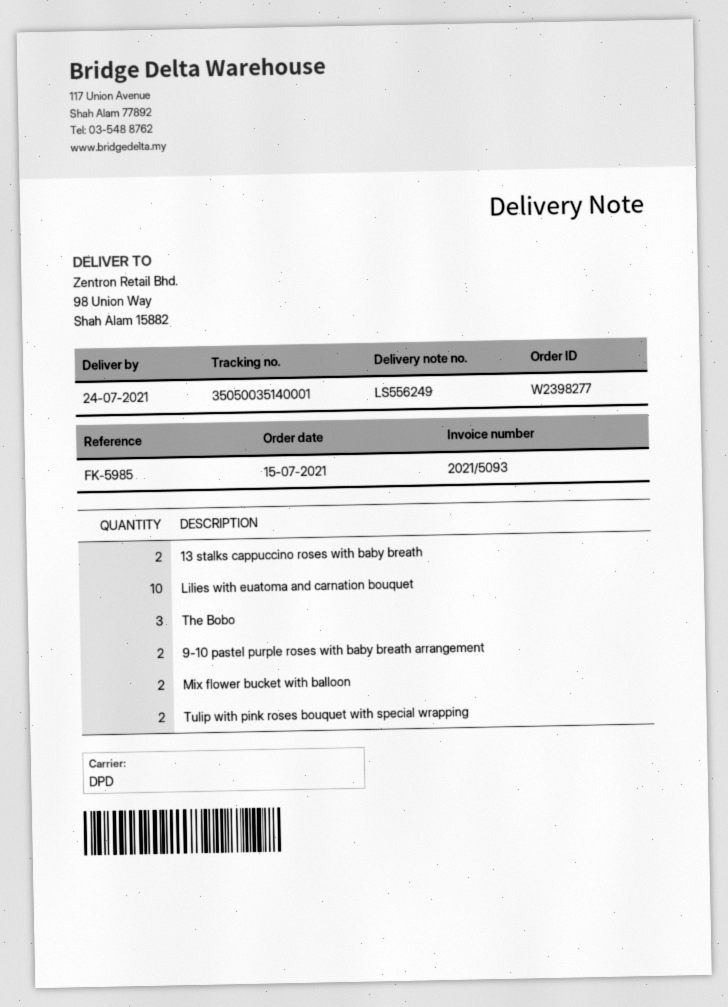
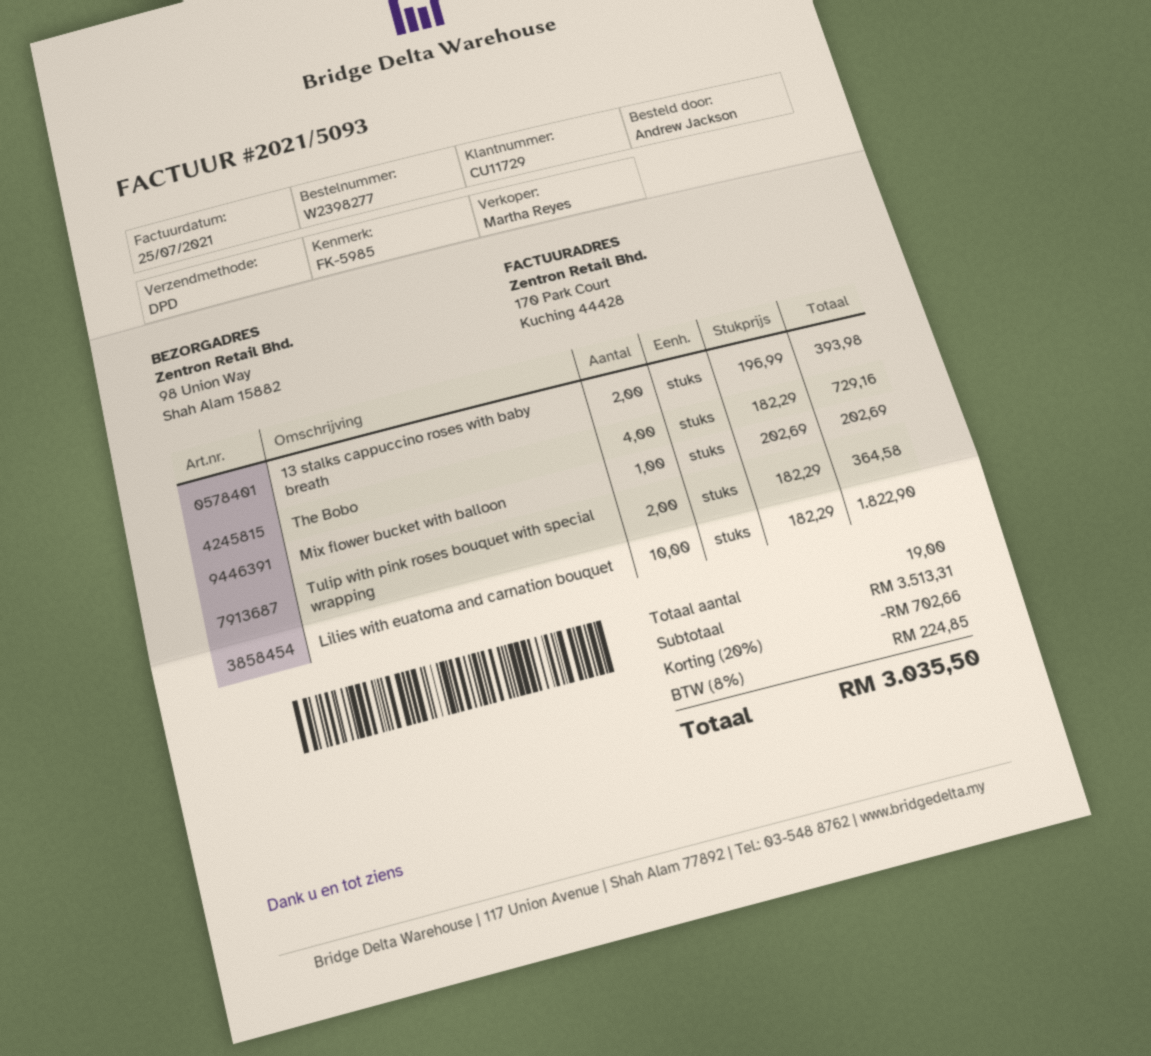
The Bobo: 3 -> 4
9-10 pastel purple roses with baby breath arrangement: 2 -> none
Mix flower bucket with balloon: 2 -> 1

